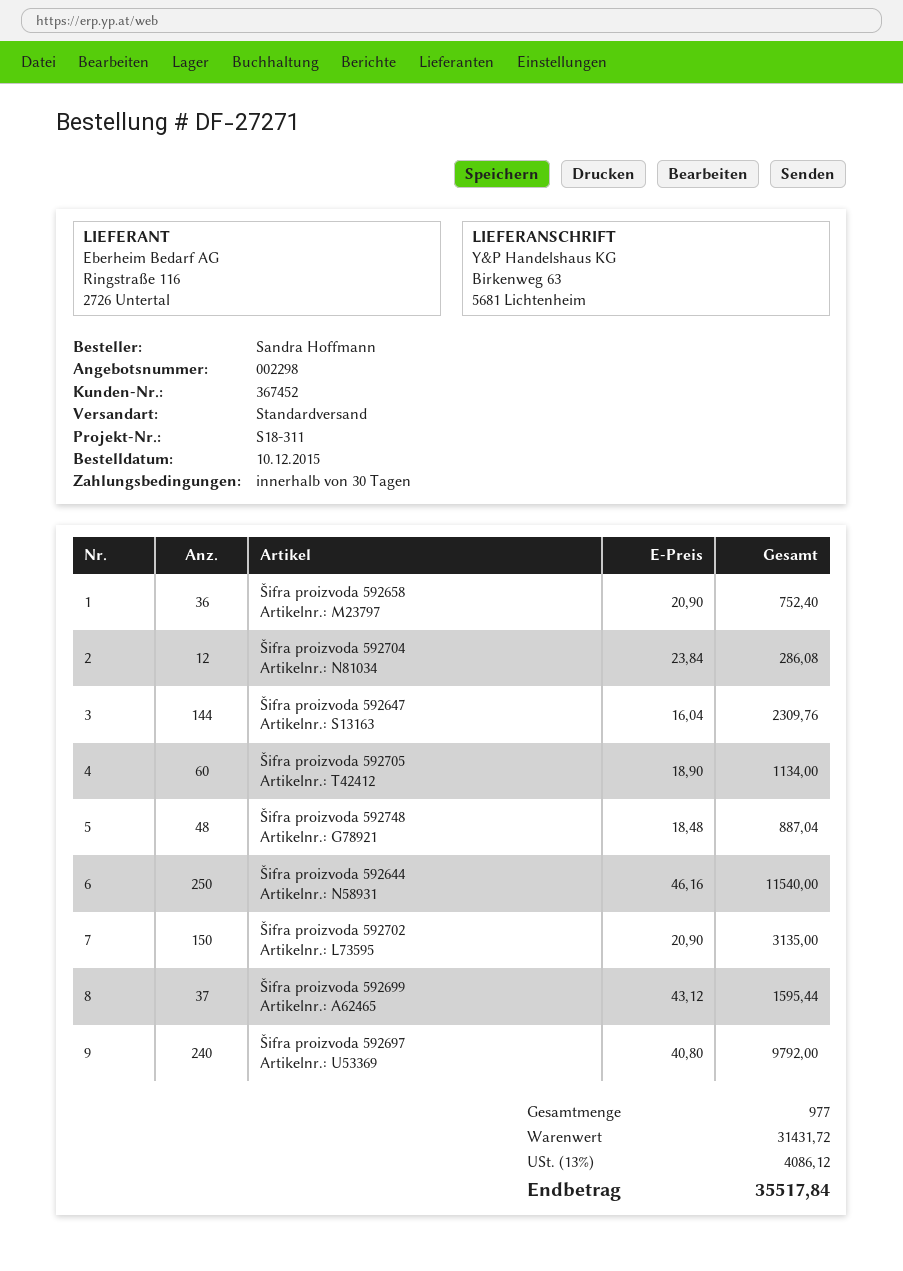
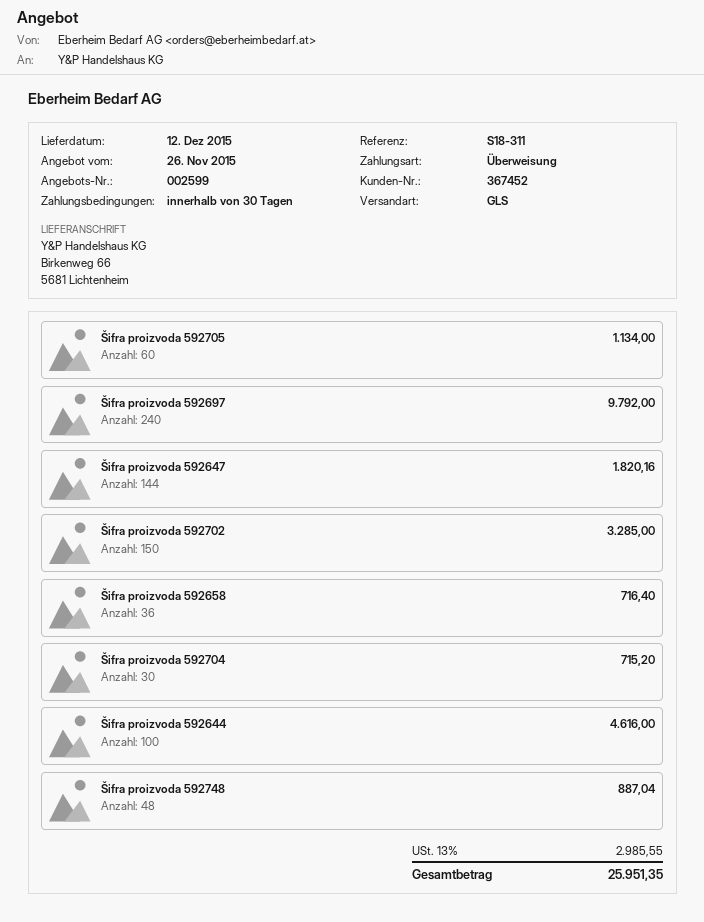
quote number: 002298 -> 002599
shipping method: standard -> GLS
ship to: Birkenweg 63, 5681 Lichtenheim -> Birkenweg 66, 5681 Lichtenheim
Šifra proizvoda 592658: 36 for 752.40 -> 36 for 716.40
Šifra proizvoda 592704: 12 for 286.08 -> 30 for 715.20
Šifra proizvoda 592647: 144 for 2309.76 -> 144 for 1820.16
Šifra proizvoda 592644: 250 for 11540.00 -> 100 for 4616.00
Šifra proizvoda 592702: 150 for 3135.00 -> 150 for 3285.00
Šifra proizvoda 592699: 37 for 1595.44 -> none
tax: 13% = 4086.12 -> 13% = 2985.55
total: 35517.84 -> 25951.35

